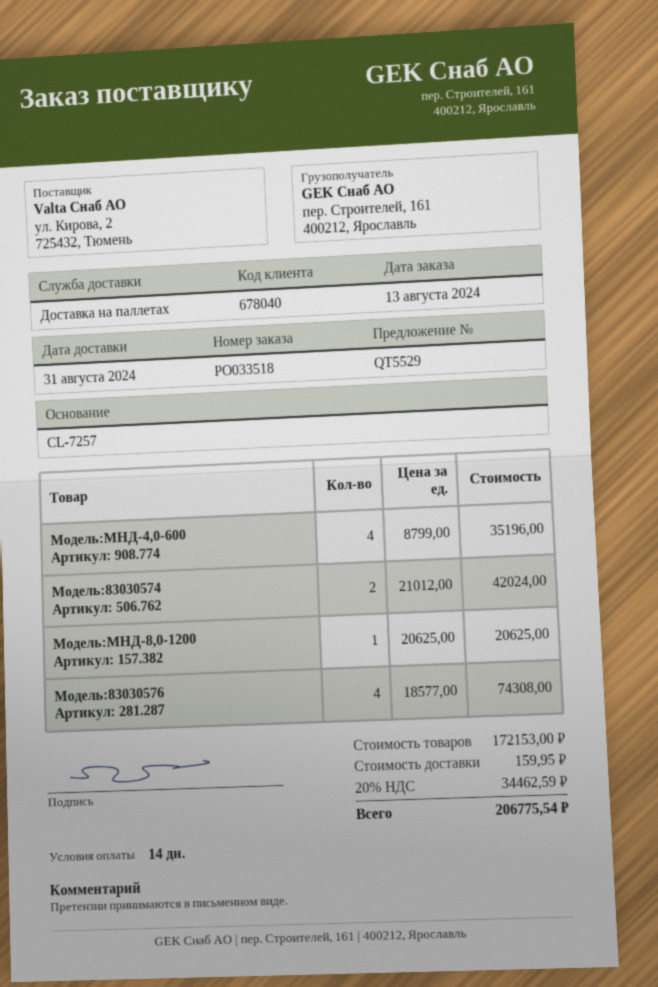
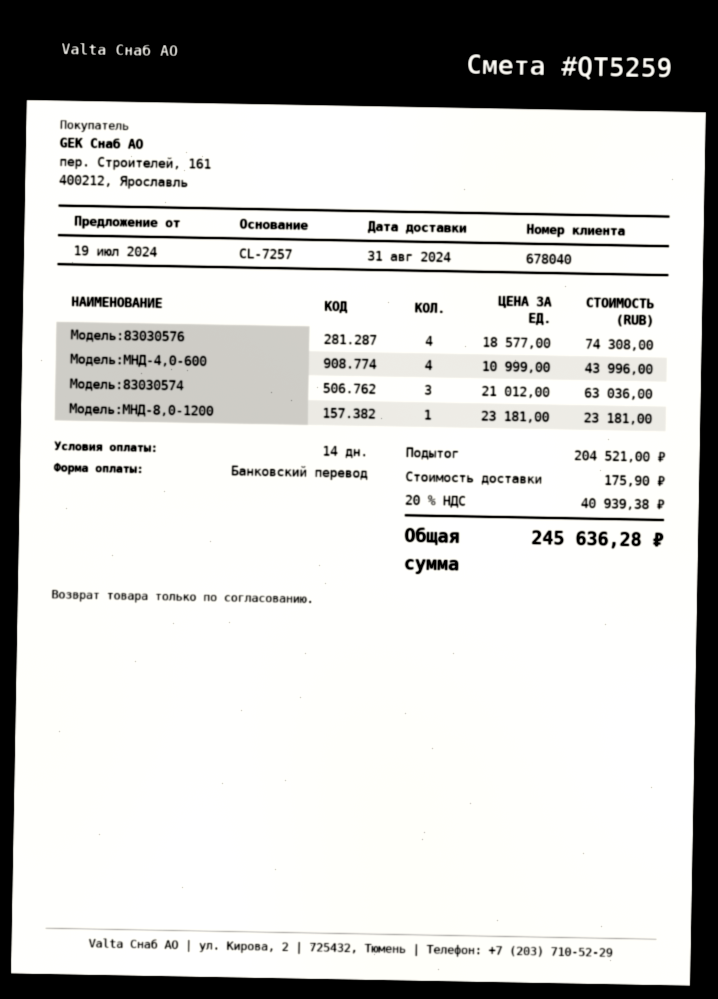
quote number: QT5529 -> QT5259
Модель:МНД-4,0-600: 4 x 8799.00 = 35196.00 -> 4 x 10999.00 = 43996.00
Модель:83030574: 2 x 21012.00 = 42024.00 -> 3 x 21012.00 = 63036.00
Модель:МНД-8,0-1200: 1 x 20625.00 = 20625.00 -> 1 x 23181.00 = 23181.00
subtotal: 172153.00 -> 204521.00
shipping: 159.95 -> 175.90
tax: 20% = 34462.59 -> 20% = 40939.38
total: 206775.54 -> 245636.28

